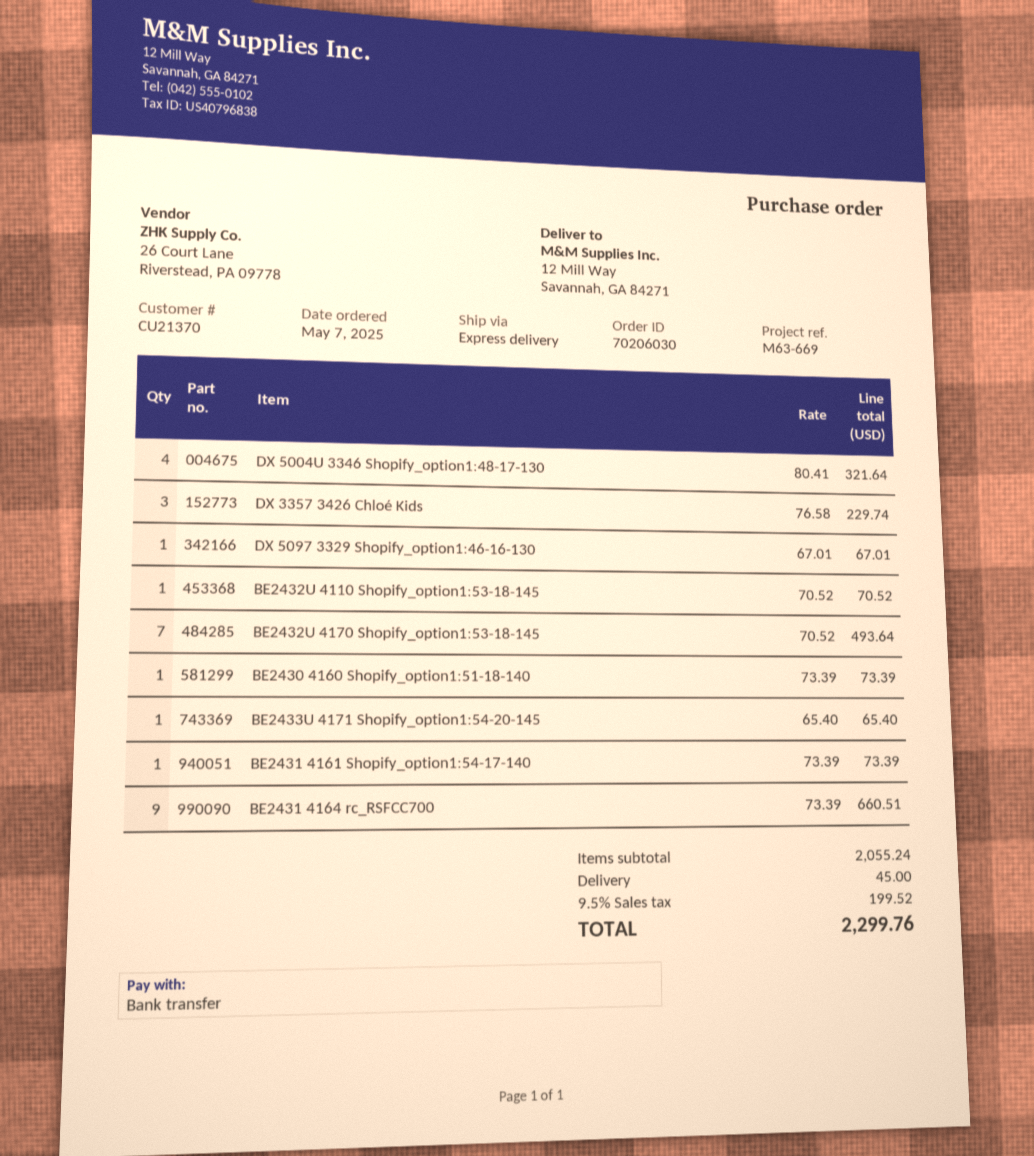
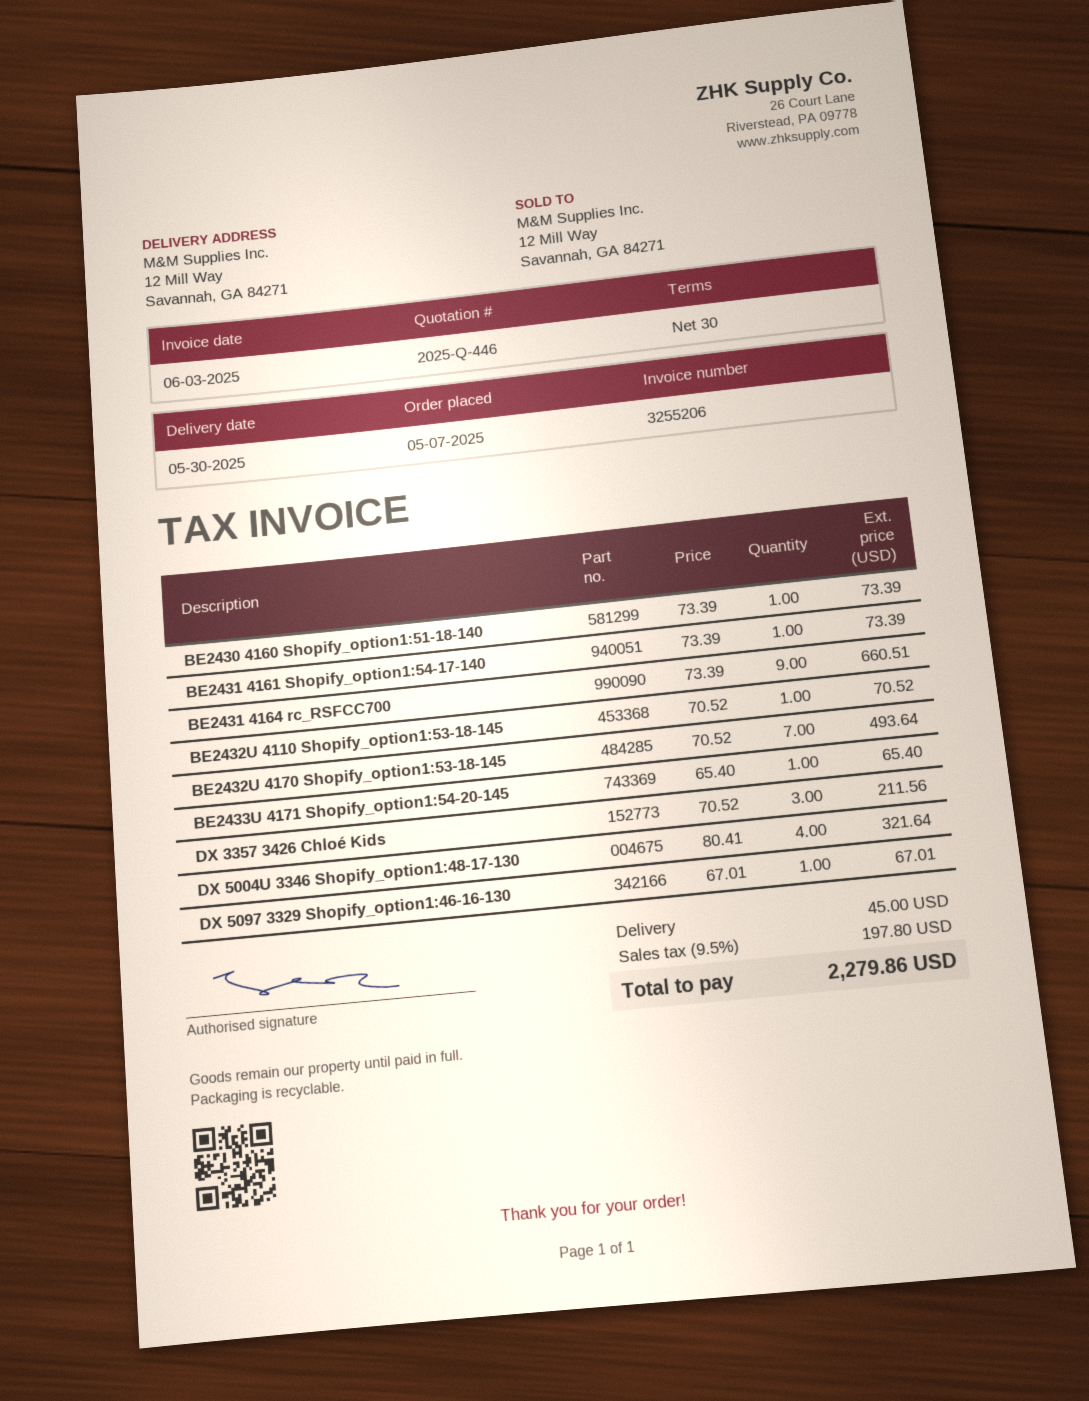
DX 3357 3426 Chloé Kids: 3 x 76.58 = 229.74 -> 3 x 70.52 = 211.56
tax: 9.5% = 199.52 -> 9.5% = 197.80
total: 2299.76 -> 2279.86

